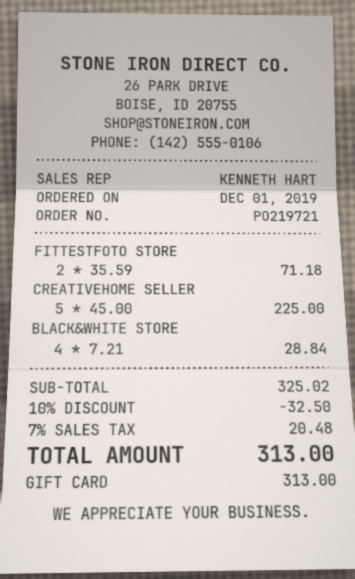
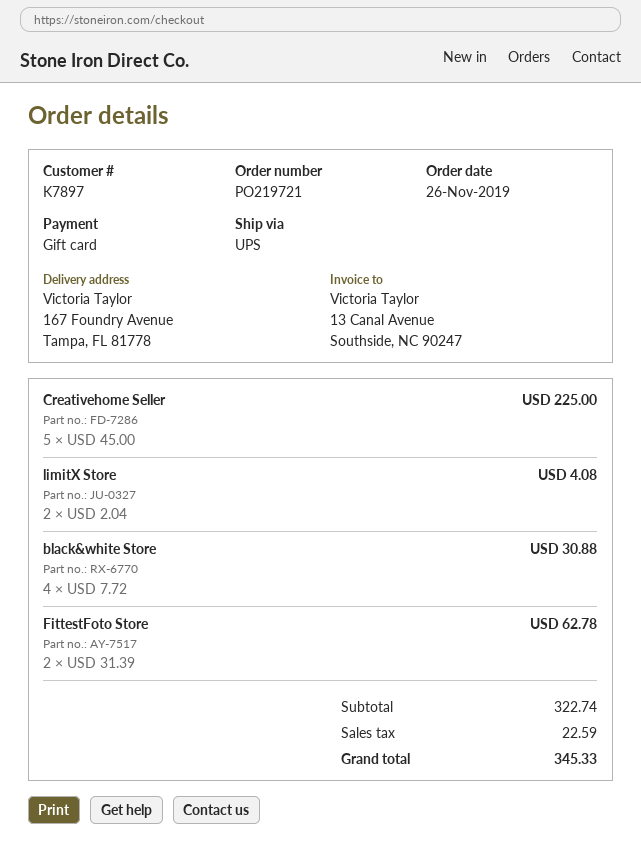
order date: 2019-12-01 -> 2019-11-26
FITTESTFOTO STORE: 2 x 35.59 = 71.18 -> 2 x 31.39 = 62.78
BLACK&WHITE STORE: 4 x 7.21 = 28.84 -> 4 x 7.72 = 30.88
limitX Store: none -> 2 x 2.04 = 4.08
subtotal: 325.02 -> 322.74
discount: 10% = 32.50 -> none
tax: 20.48 -> 22.59
total: 313.00 -> 345.33

